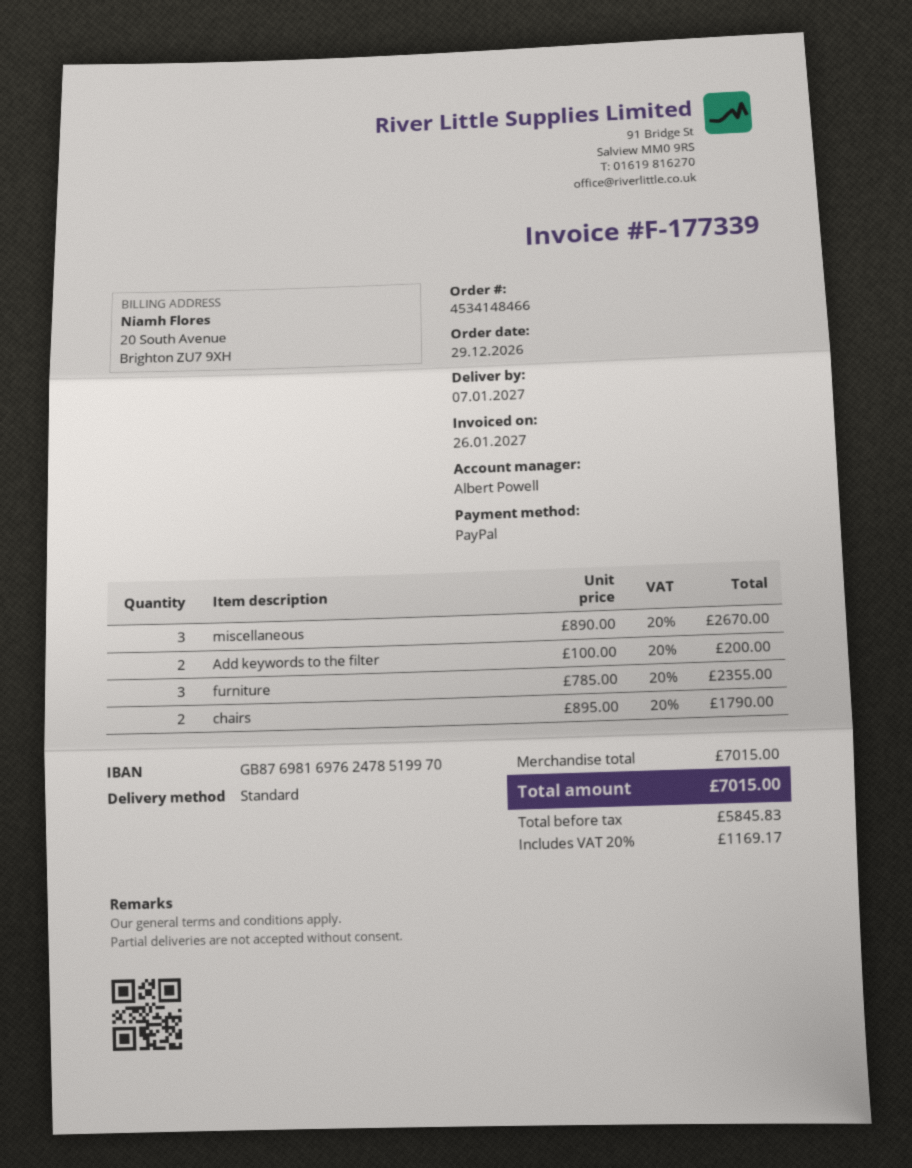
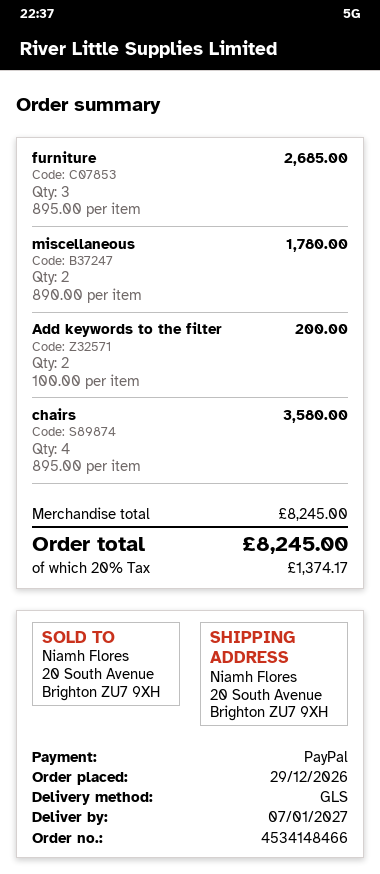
shipping method: standard -> GLS
miscellaneous: 3 x 890.00 = 2670.00 -> 2 x 890.00 = 1780.00
furniture: 3 x 785.00 = 2355.00 -> 3 x 895.00 = 2685.00
chairs: 2 x 895.00 = 1790.00 -> 4 x 895.00 = 3580.00
subtotal: 7015.00 -> 8245.00
tax: 20% = 1169.17 -> 20% = 1374.17
total: 7015.00 -> 8245.00

